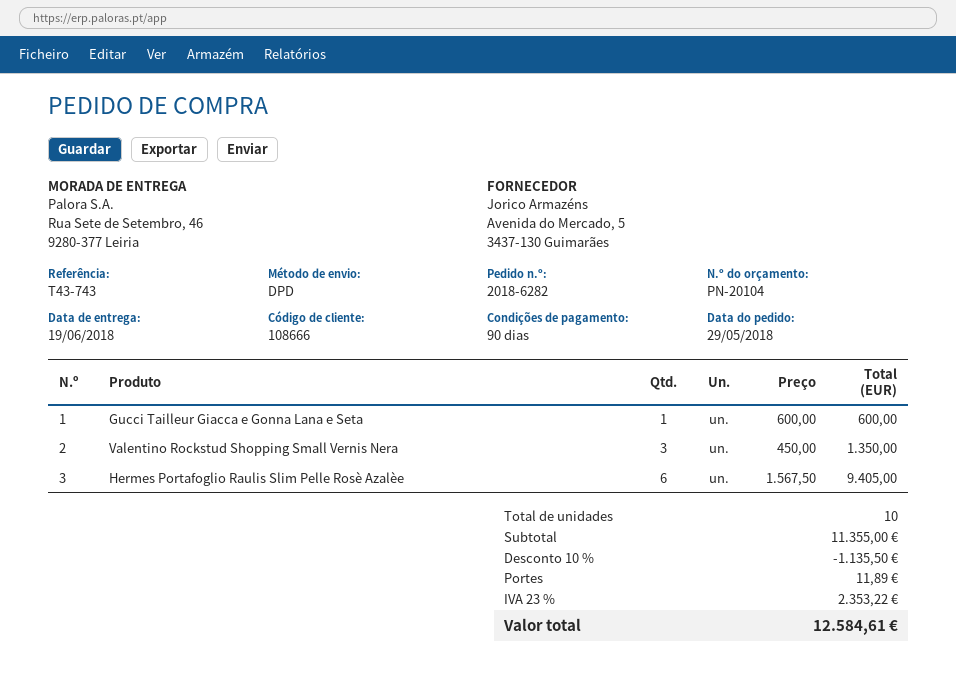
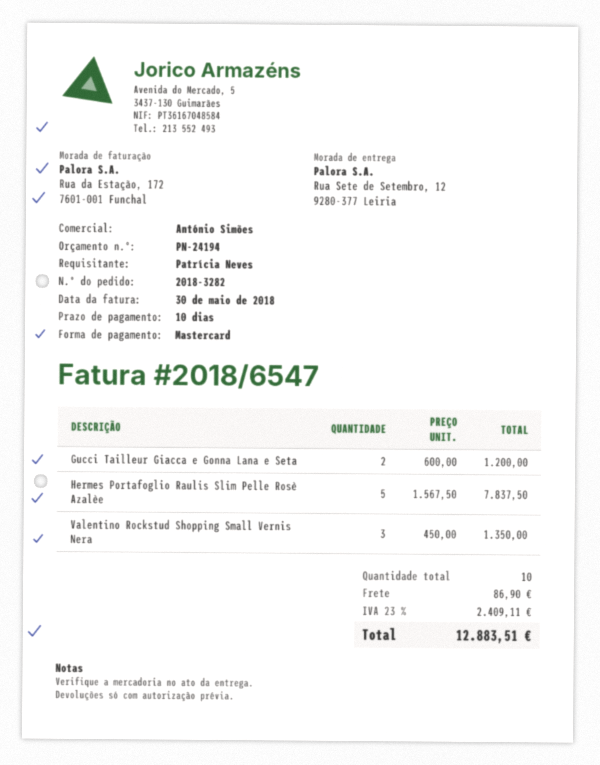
quote number: PN-20104 -> PN-24194
order number: 2018-6282 -> 2018-3282
payment terms: 90 days -> 10 days
ship to: Rua Sete de Setembro, 46, 9280-377 Leiria -> Rua Sete de Setembro, 12, 9280-377 Leiria
Gucci Tailleur Giacca e Gonna Lana e Seta: 1 x 600.00 = 600.00 -> 2 x 600.00 = 1200.00
Hermes Portafoglio Raulis Slim Pelle Rosè Azalèe: 6 x 1567.50 = 9405.00 -> 5 x 1567.50 = 7837.50
discount: 10% = 1135.50 -> none
shipping: 11.89 -> 86.90
tax: 23% = 2353.22 -> 23% = 2409.11
total: 12584.61 -> 12883.51

